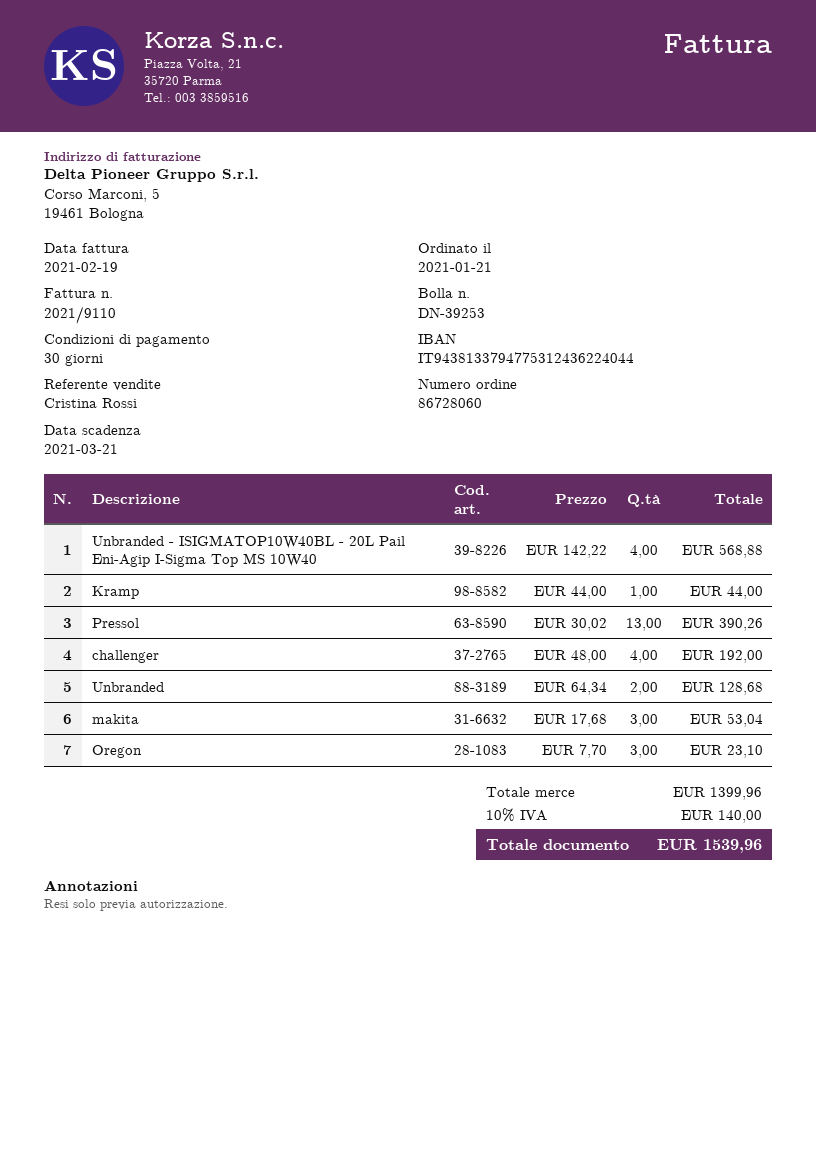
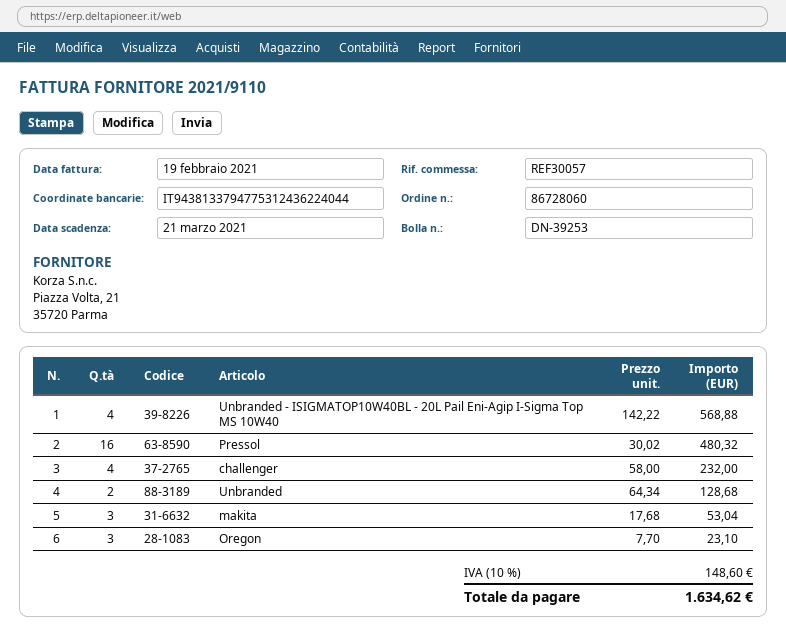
Kramp: 1 x 44.00 = 44.00 -> none
Pressol: 13 x 30.02 = 390.26 -> 16 x 30.02 = 480.32
challenger: 4 x 48.00 = 192.00 -> 4 x 58.00 = 232.00
tax: 10% = 140.00 -> 10% = 148.60
total: 1539.96 -> 1634.62

